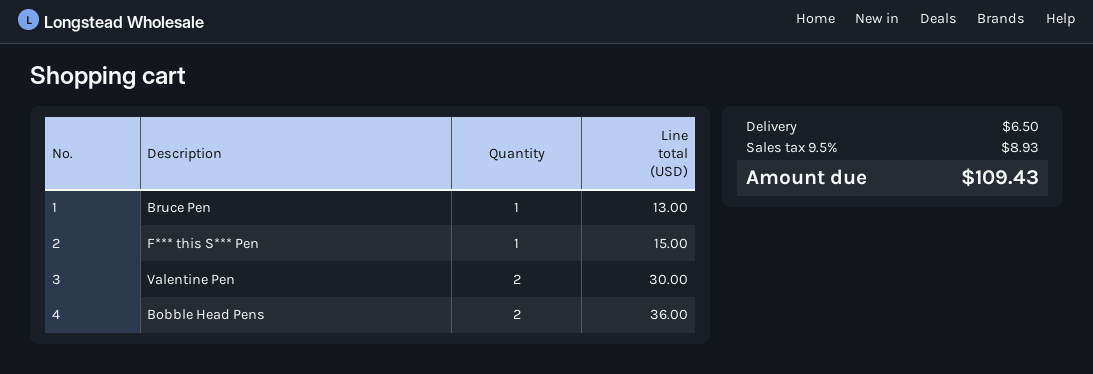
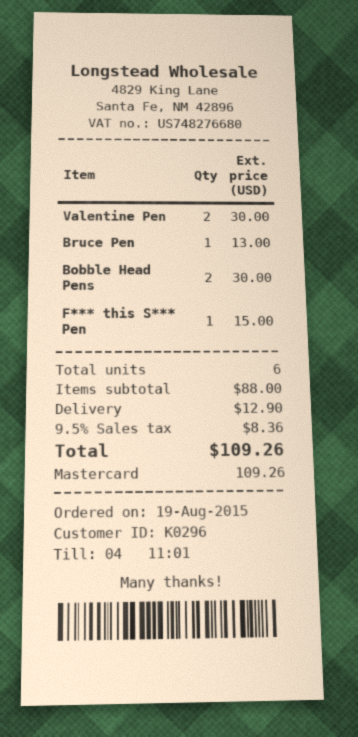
Bobble Head Pens: 2 for 36.00 -> 2 for 30.00
shipping: 6.50 -> 12.90
tax: 9.5% = 8.93 -> 9.5% = 8.36
total: 109.43 -> 109.26

